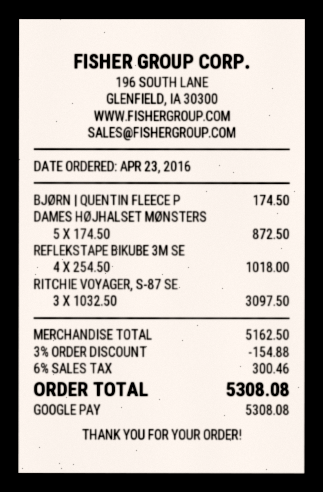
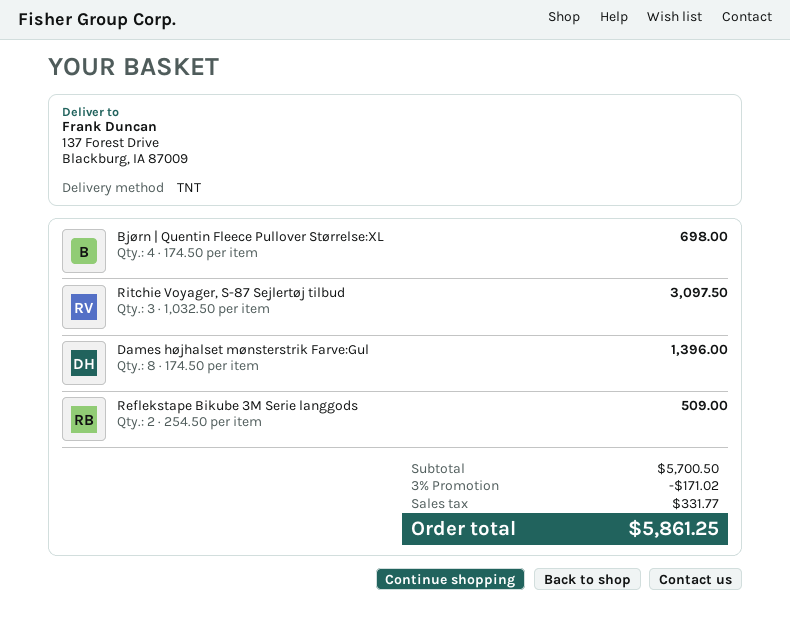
BJØRN | QUENTIN FLEECE P: 1 x 174.50 = 174.50 -> 4 x 174.50 = 698.00
DAMES HØJHALSET MØNSTERS: 5 x 174.50 = 872.50 -> 8 x 174.50 = 1396.00
REFLEKSTAPE BIKUBE 3M SE: 4 x 254.50 = 1018.00 -> 2 x 254.50 = 509.00
subtotal: 5162.50 -> 5700.50
discount: 3% = 154.88 -> 3% = 171.02
tax: 300.46 -> 331.77
total: 5308.08 -> 5861.25

